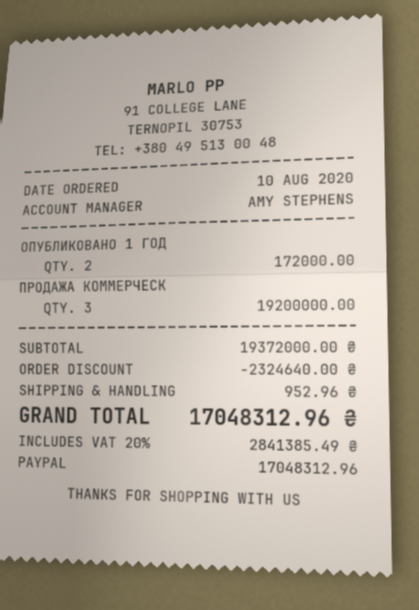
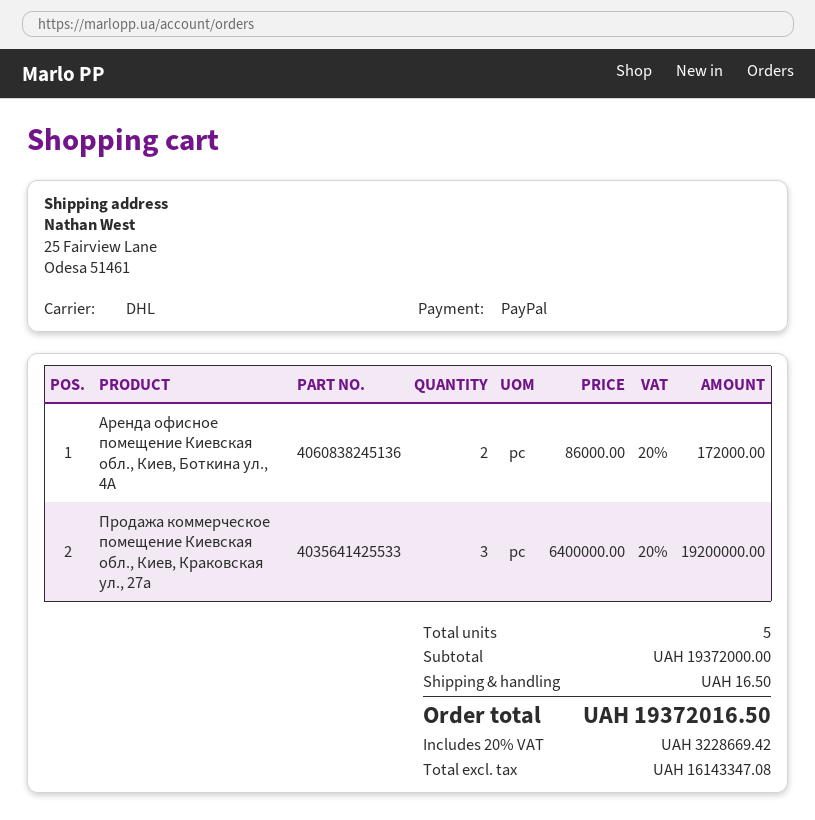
ОПУБЛИКОВАНО 1 ГОД: 2 for 172000.00 -> none
Аренда офисное помещение Киевская обл., Киев, Боткина ул., 4А: none -> 2 for 172000.00
discount: 2324640.00 -> none
shipping: 952.96 -> 16.50
tax: 20% = 2841385.49 -> 20% = 3228669.42
total: 17048312.96 -> 19372016.50

